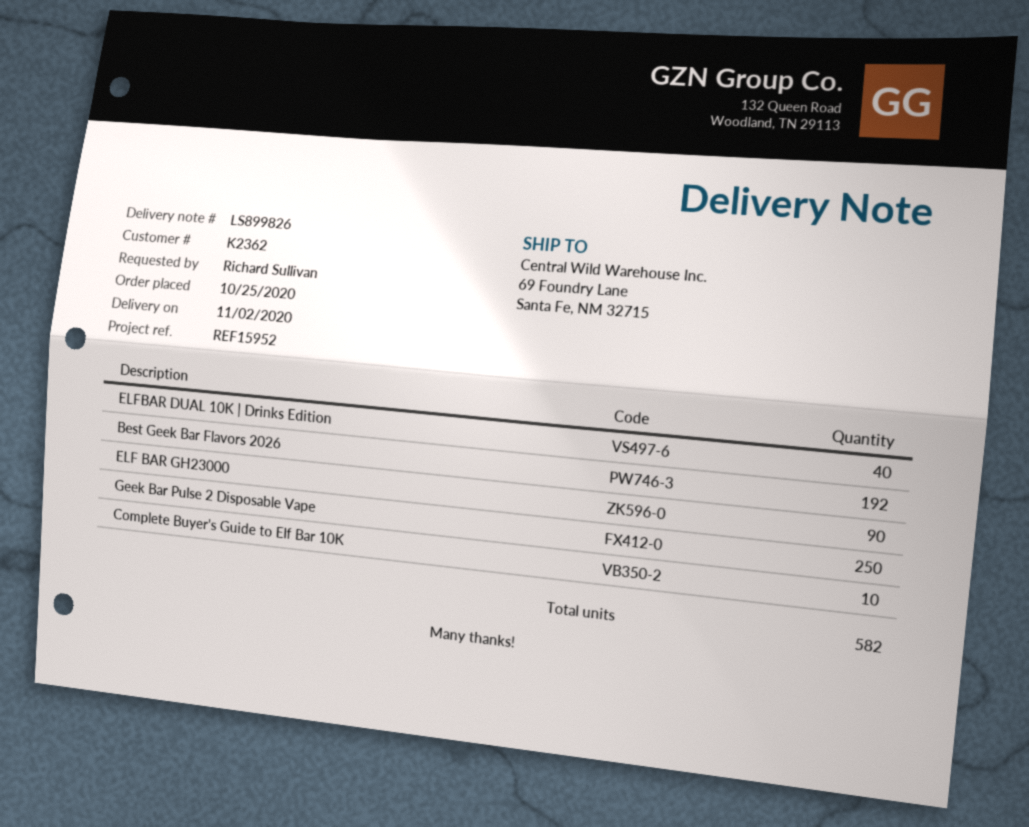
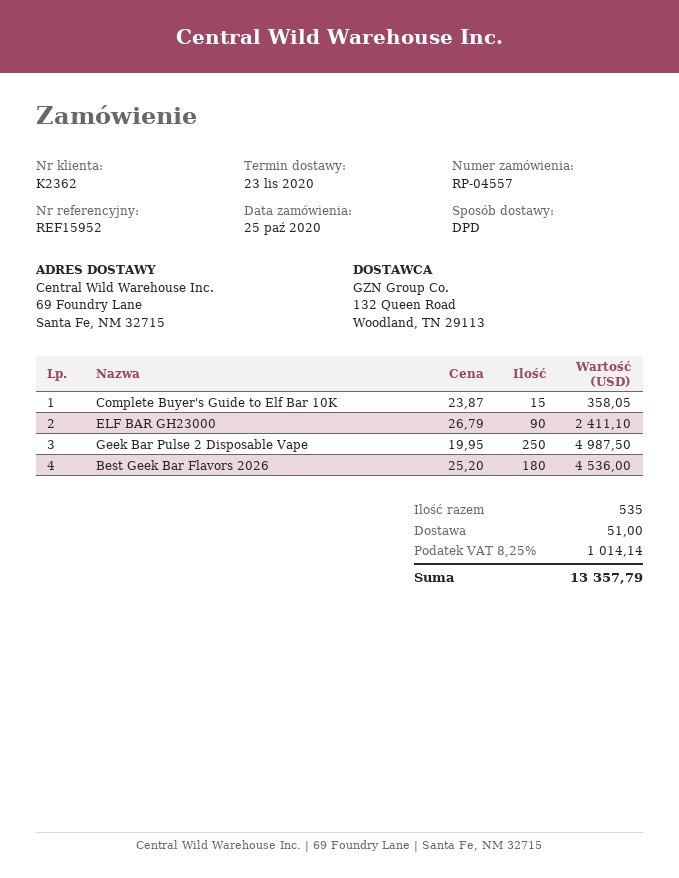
delivery date: 2020-11-02 -> 2020-11-23
ELFBAR DUAL 10K | Drinks Edition: 40 -> none
Best Geek Bar Flavors 2026: 192 -> 180
Complete Buyer's Guide to Elf Bar 10K: 10 -> 15
total quantity: 582 -> 535

